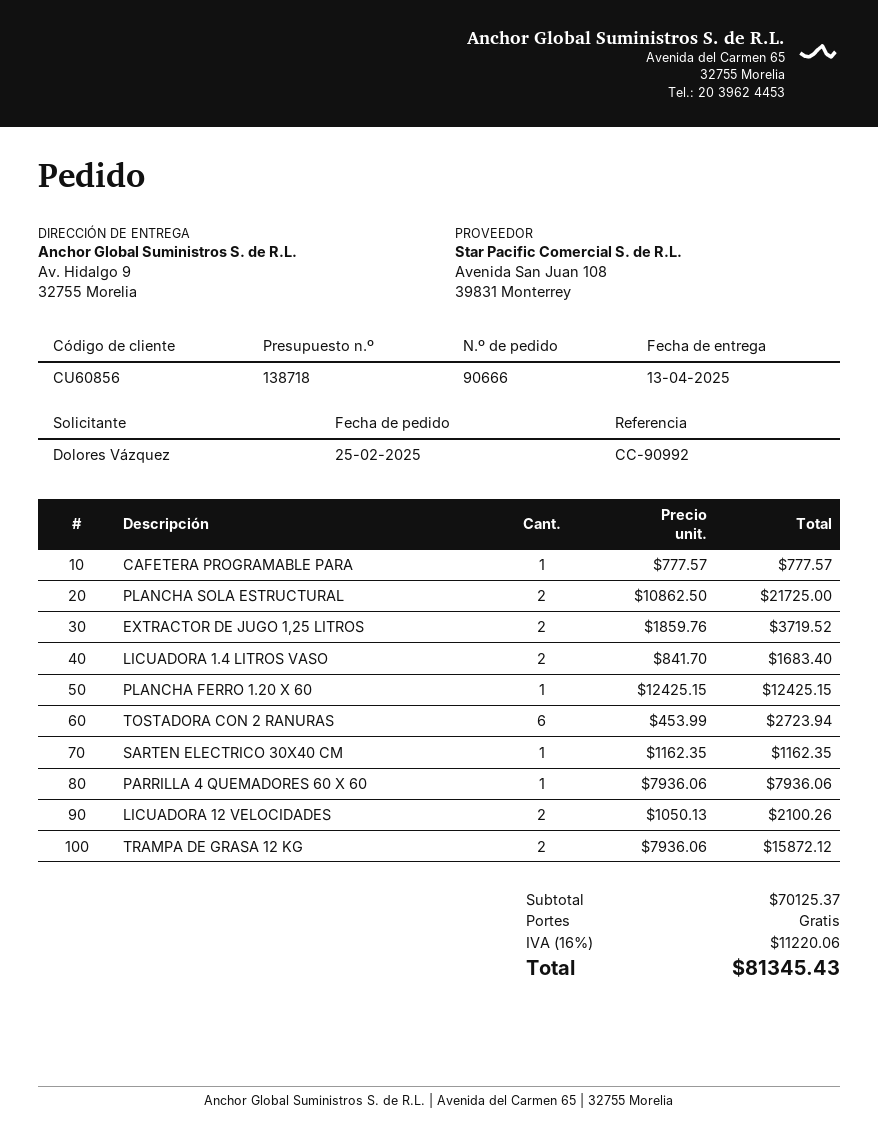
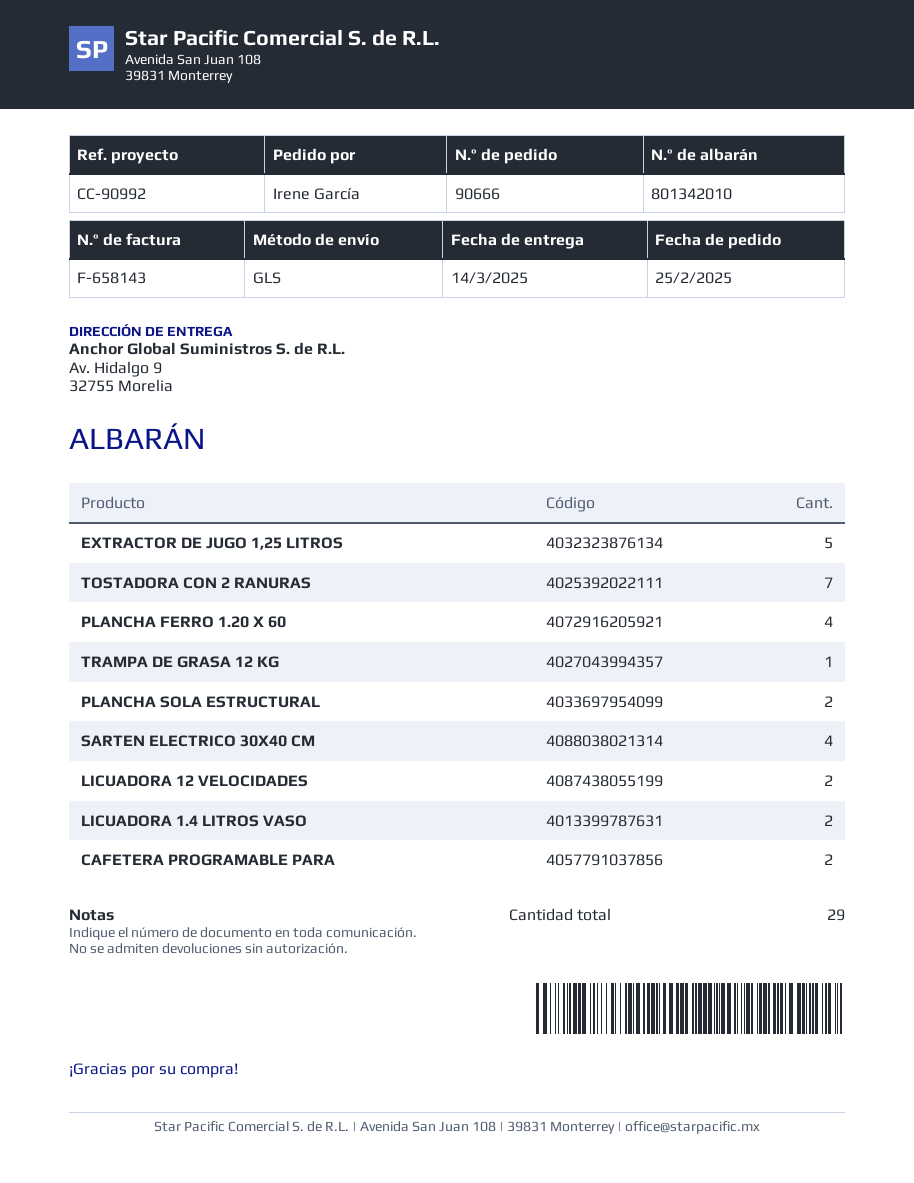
delivery date: 2025-04-13 -> 2025-03-14
ordered by: Dolores Vázquez -> Irene García
CAFETERA PROGRAMABLE PARA: 1 -> 2
EXTRACTOR DE JUGO 1,25 LITROS: 2 -> 5
PLANCHA FERRO 1.20 X 60: 1 -> 4
TOSTADORA CON 2 RANURAS: 6 -> 7
SARTEN ELECTRICO 30X40 CM: 1 -> 4
PARRILLA 4 QUEMADORES 60 X 60: 1 -> none
TRAMPA DE GRASA 12 KG: 2 -> 1

